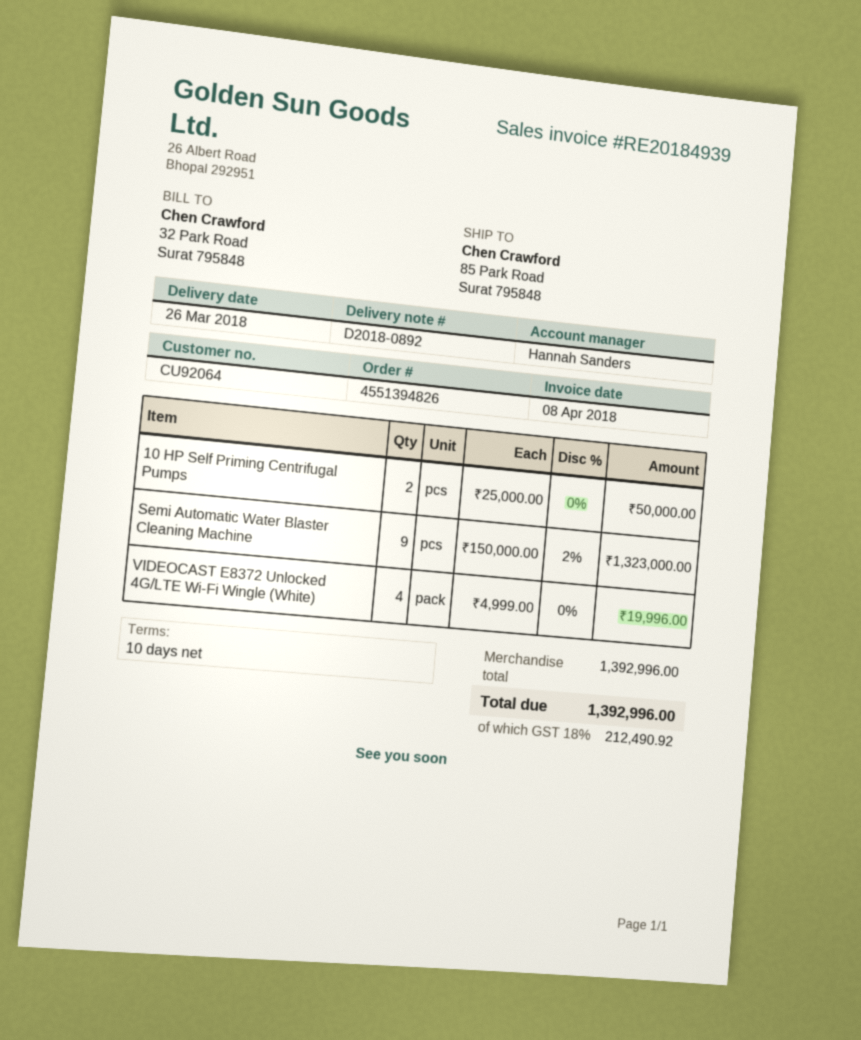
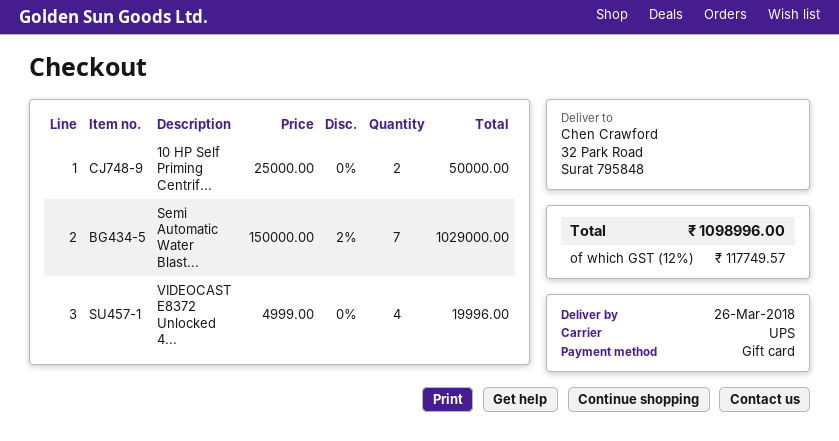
ship to: 85 Park Road, Surat 795848 -> 32 Park Road, Surat 795848
Semi Automatic Water Blaster Cleaning Machine: 9 x 150000.00 - 2% = 1323000.00 -> 7 x 150000.00 - 2% = 1029000.00
tax: 18% = 212490.92 -> 12% = 117749.57
total: 1392996.00 -> 1098996.00

